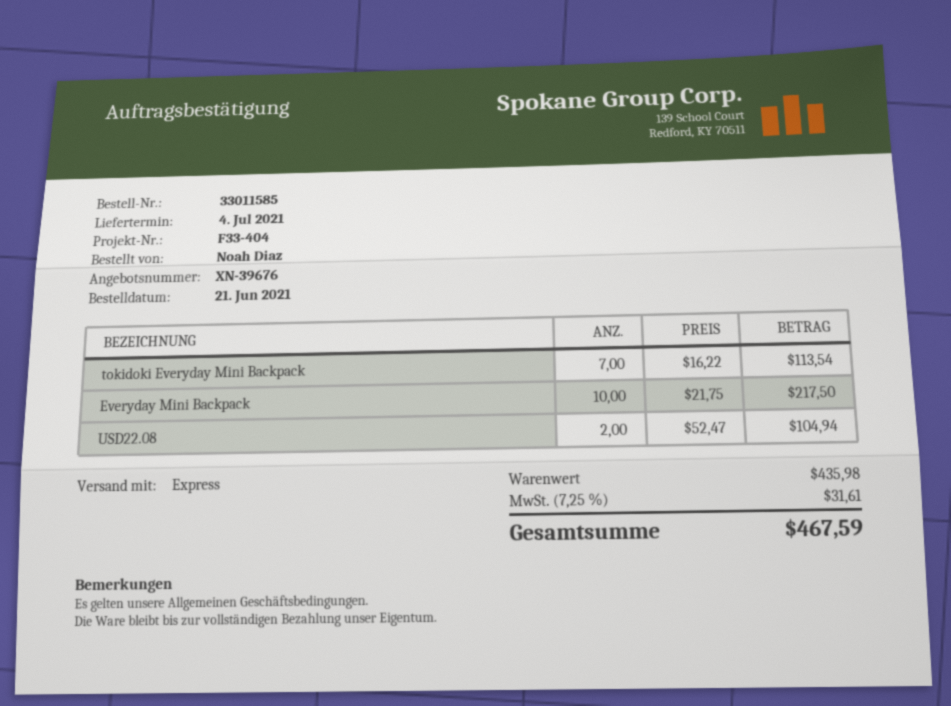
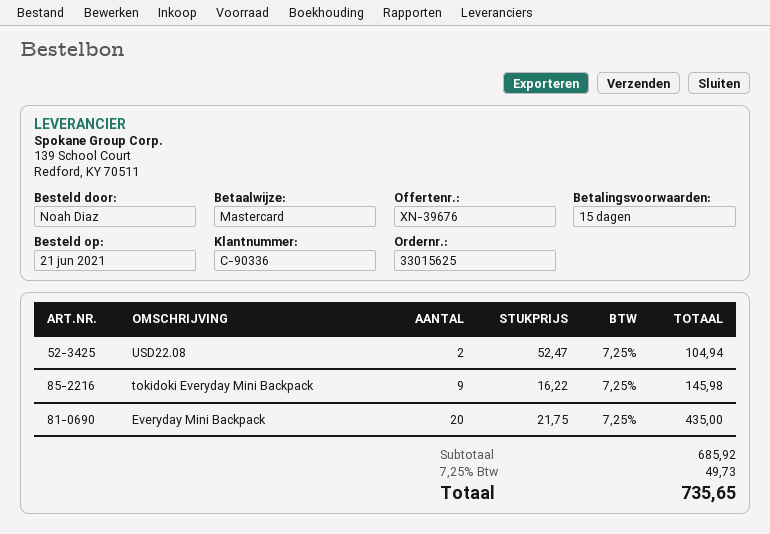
order number: 33011585 -> 33015625
tokidoki Everyday Mini Backpack: 7 x 16.22 = 113.54 -> 9 x 16.22 = 145.98
Everyday Mini Backpack: 10 x 21.75 = 217.50 -> 20 x 21.75 = 435.00
subtotal: 435.98 -> 685.92
tax: 7.25% = 31.61 -> 7.25% = 49.73
total: 467.59 -> 735.65

